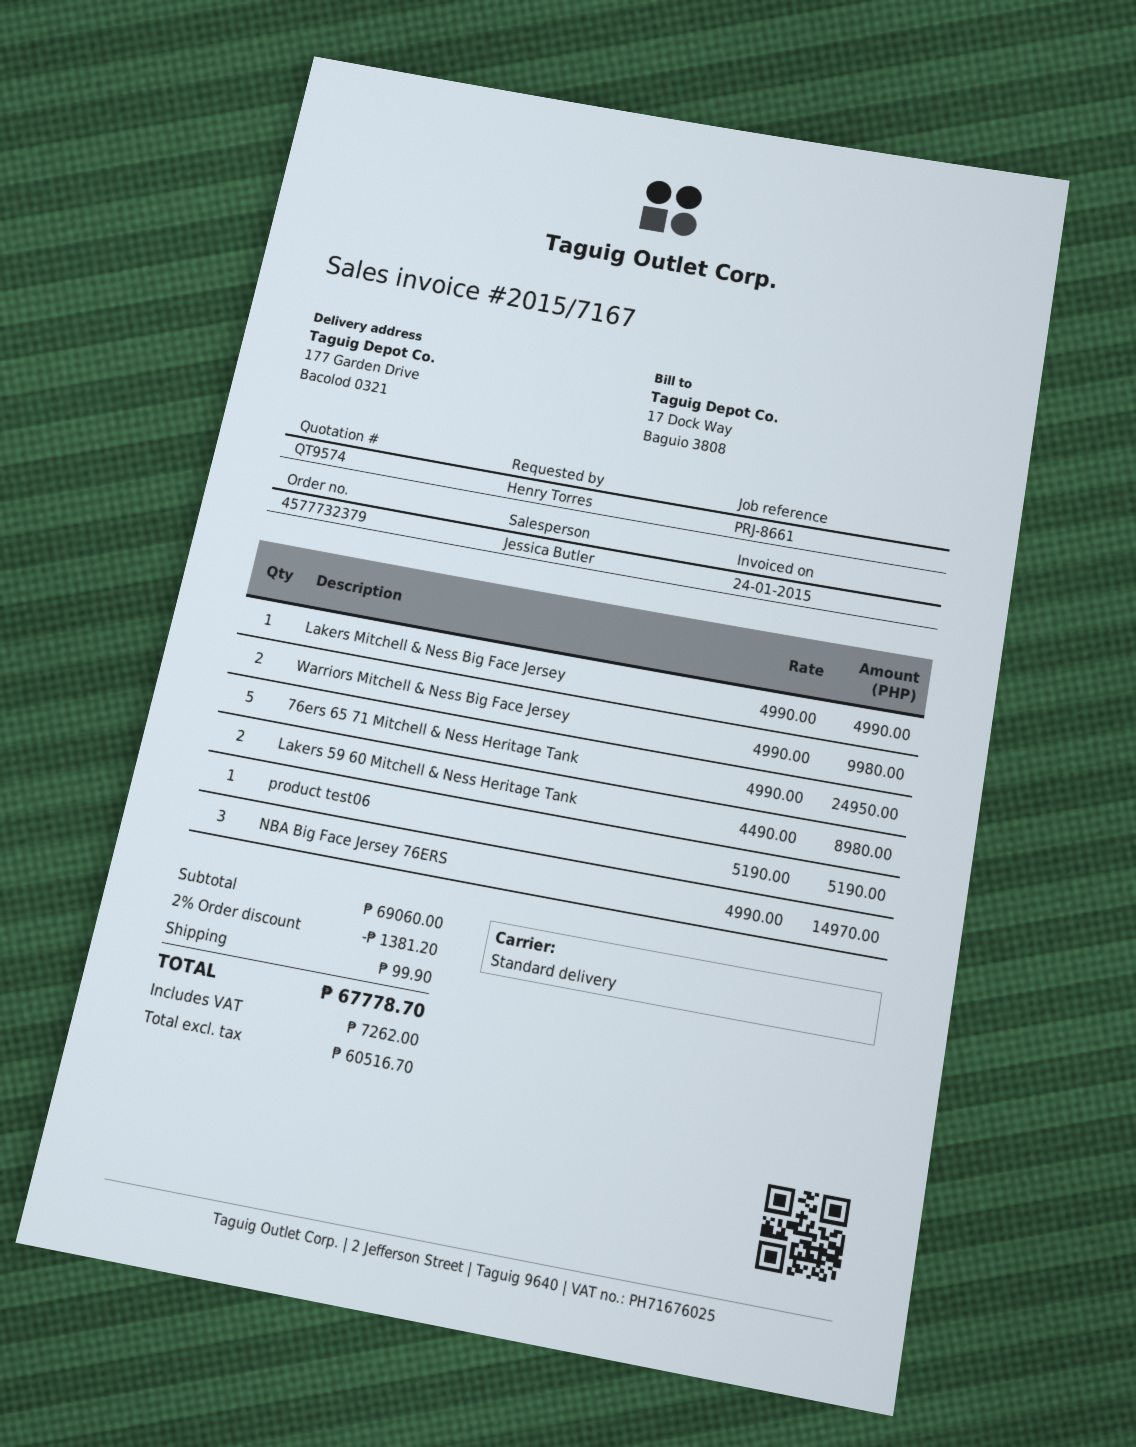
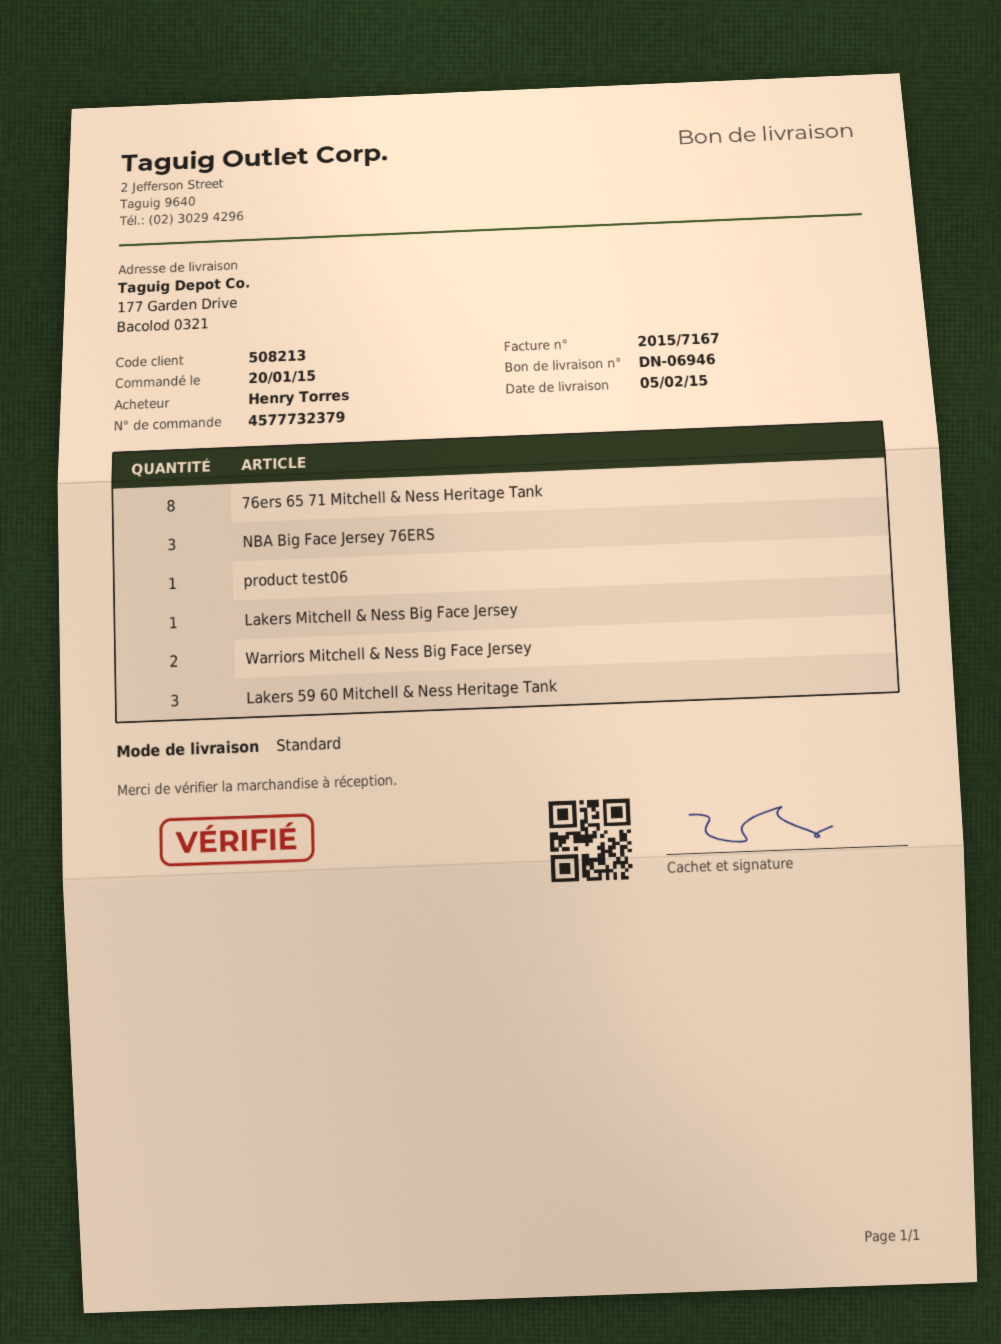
76ers 65 71 Mitchell & Ness Heritage Tank: 5 -> 8
Lakers 59 60 Mitchell & Ness Heritage Tank: 2 -> 3

